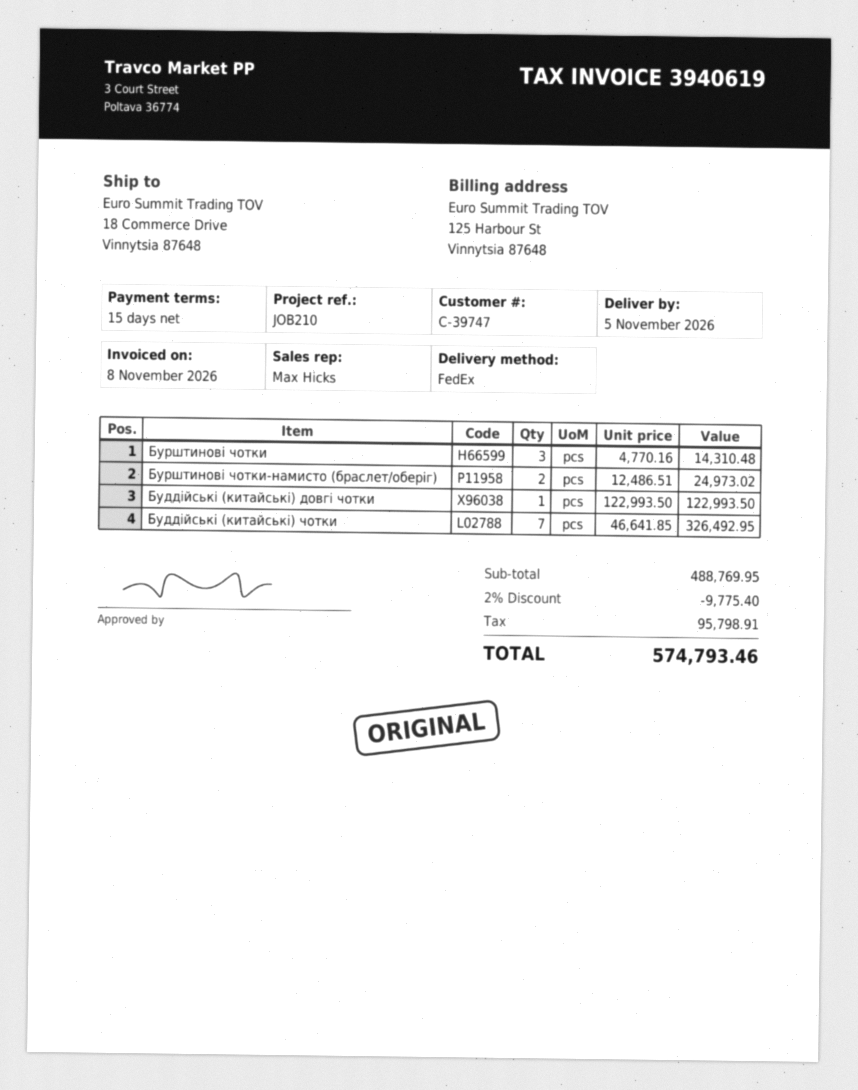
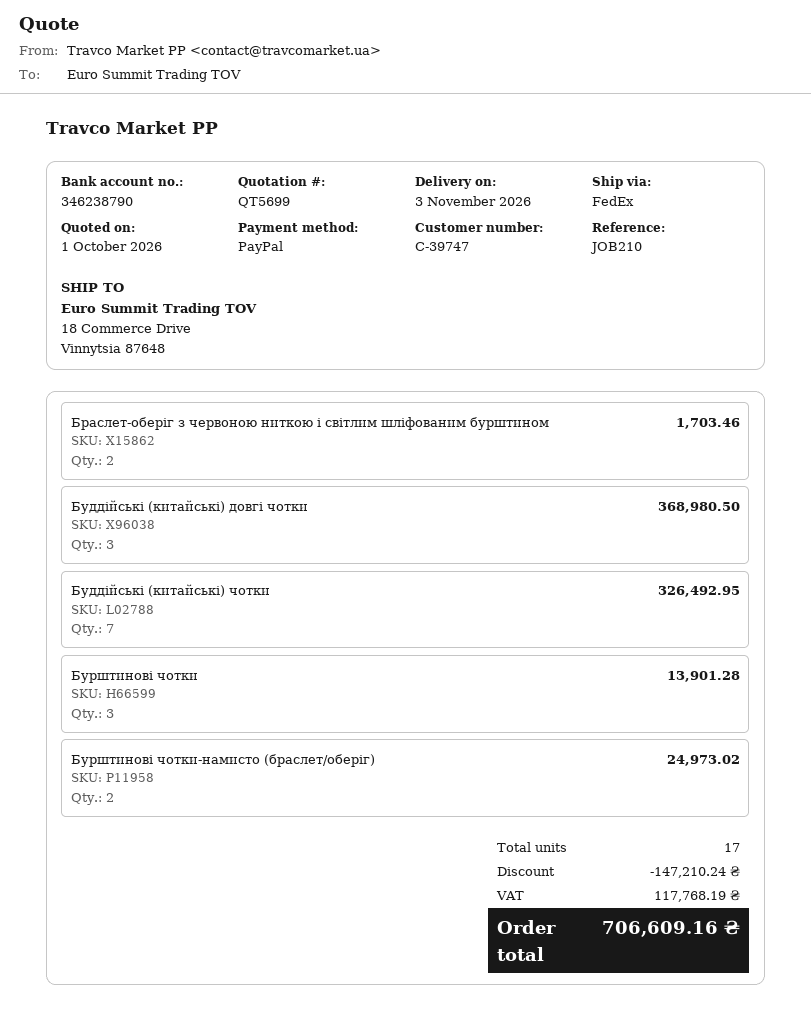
delivery date: 2026-11-05 -> 2026-11-03
Бурштинові чотки: 3 for 14310.48 -> 3 for 13901.28
Буддійські (китайські) довгі чотки: 1 for 122993.50 -> 3 for 368980.50
Браслет-оберіг з червоною ниткою і світлим шліфованим бурштином: none -> 2 for 1703.46
discount: 9775.40 -> 147210.24
tax: 95798.91 -> 117768.19
total: 574793.46 -> 706609.16

